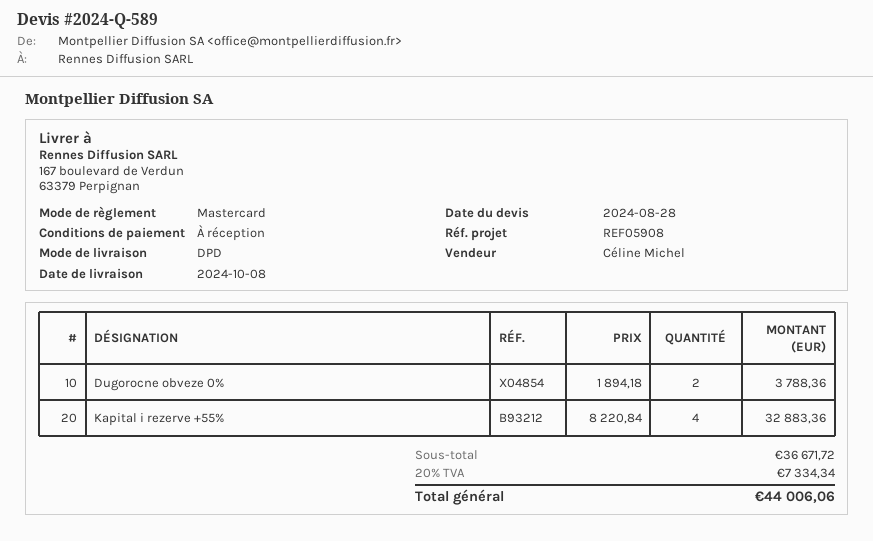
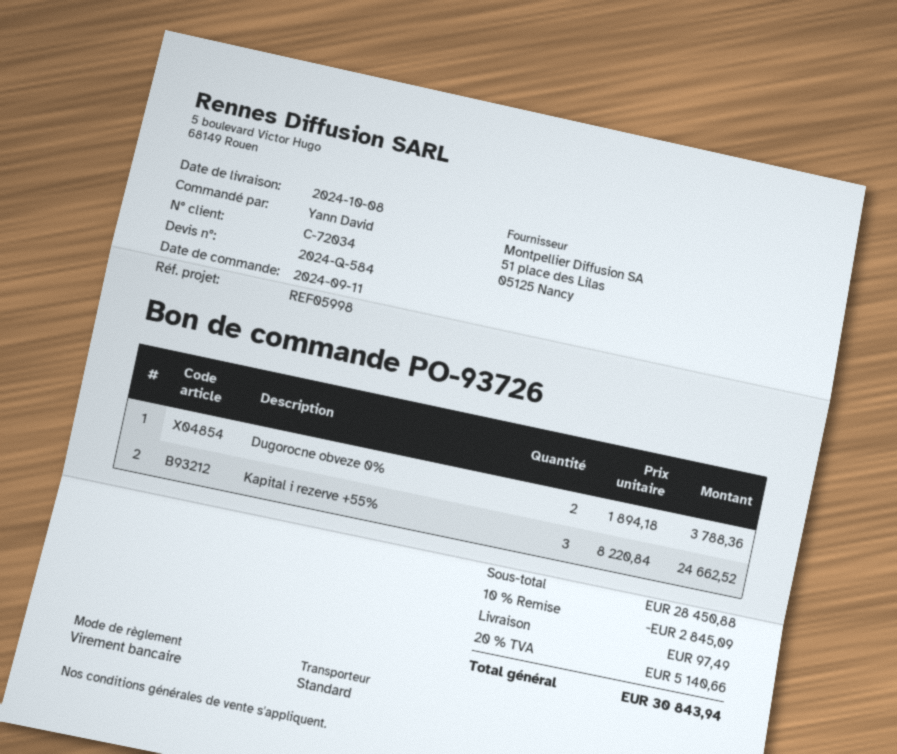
quote number: 2024-Q-589 -> 2024-Q-584
reference: REF05908 -> REF05998
payment method: Mastercard -> bank transfer
shipping method: DPD -> standard
Kapital i rezerve +55%: 4 x 8220.84 = 32883.36 -> 3 x 8220.84 = 24662.52
subtotal: 36671.72 -> 28450.88
discount: none -> 10% = 2845.09
shipping: none -> 97.49
tax: 20% = 7334.34 -> 20% = 5140.66
total: 44006.06 -> 30843.94

